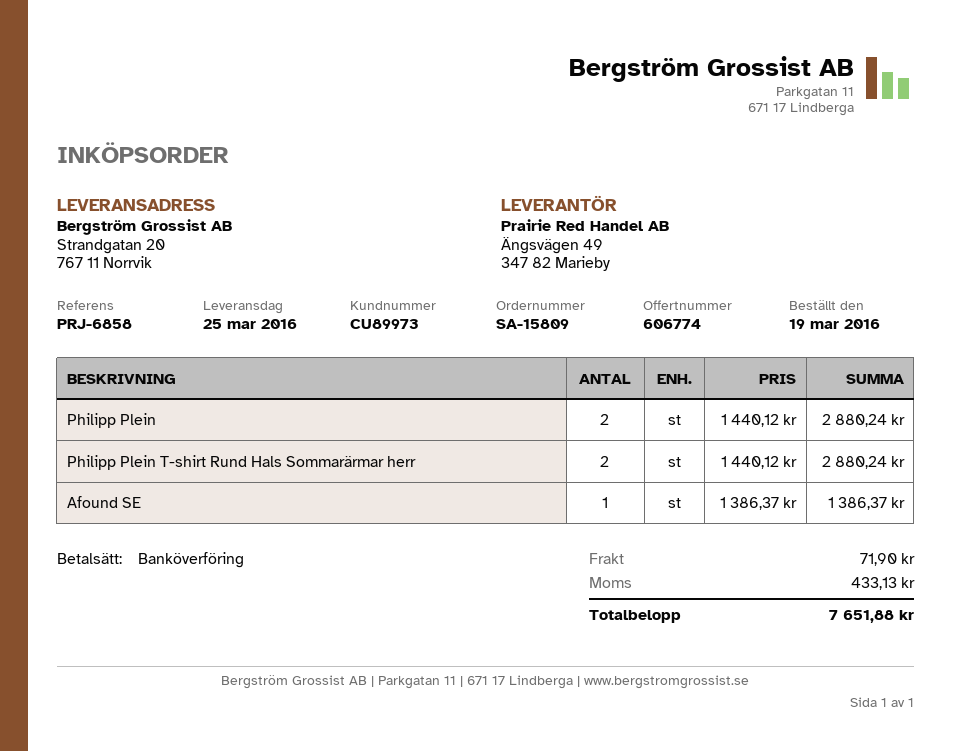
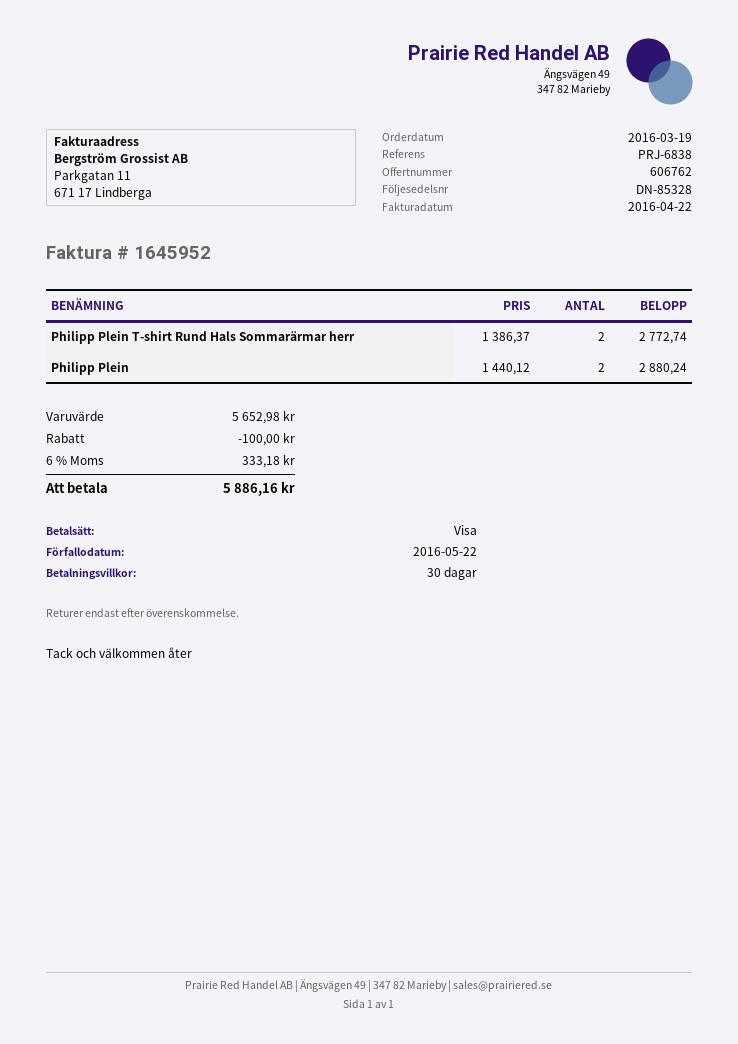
quote number: 606774 -> 606762
reference: PRJ-6858 -> PRJ-6838
payment method: bank transfer -> Visa
Philipp Plein T-shirt Rund Hals Sommarärmar herr: 2 x 1440.12 = 2880.24 -> 2 x 1386.37 = 2772.74
Afound SE: 1 x 1386.37 = 1386.37 -> none
discount: none -> 100.00
shipping: 71.90 -> none
tax: 433.13 -> 333.18
total: 7651.88 -> 5886.16

